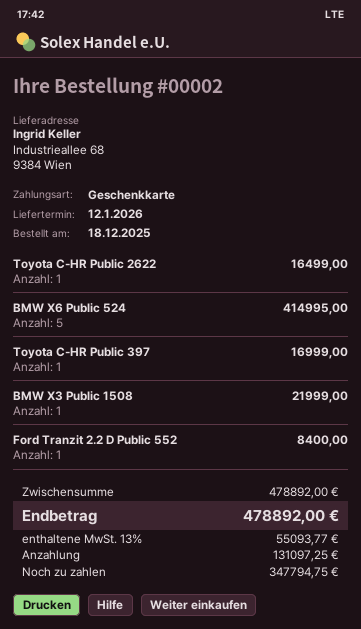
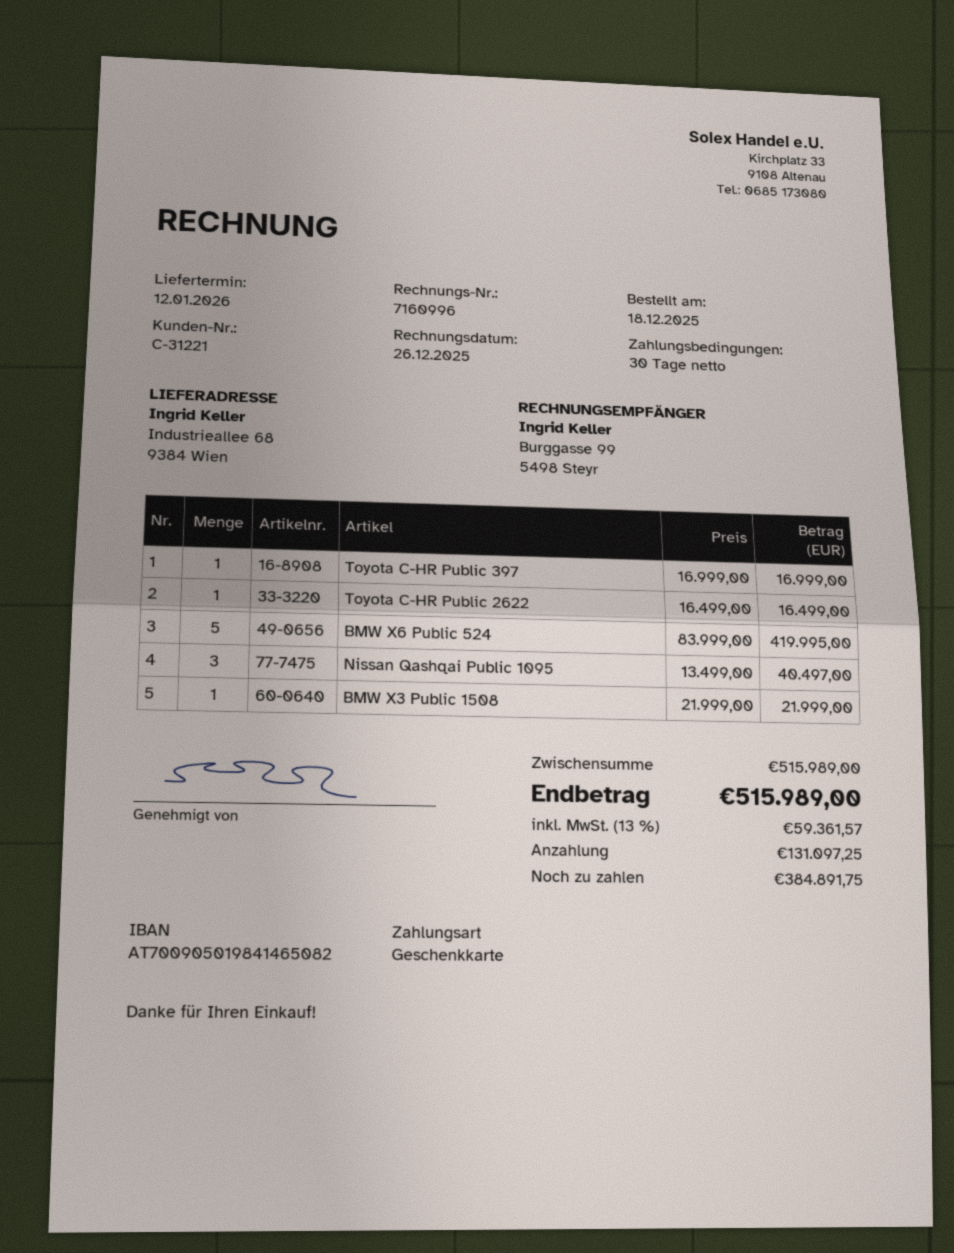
BMW X6 Public 524: 5 for 414995.00 -> 5 for 419995.00
Ford Tranzit 2.2 D Public 552: 1 for 8400.00 -> none
Nissan Qashqai Public 1095: none -> 3 for 40497.00
subtotal: 478892.00 -> 515989.00
tax: 13% = 55093.77 -> 13% = 59361.57
total: 478892.00 -> 515989.00
balance: 347794.75 -> 384891.75

